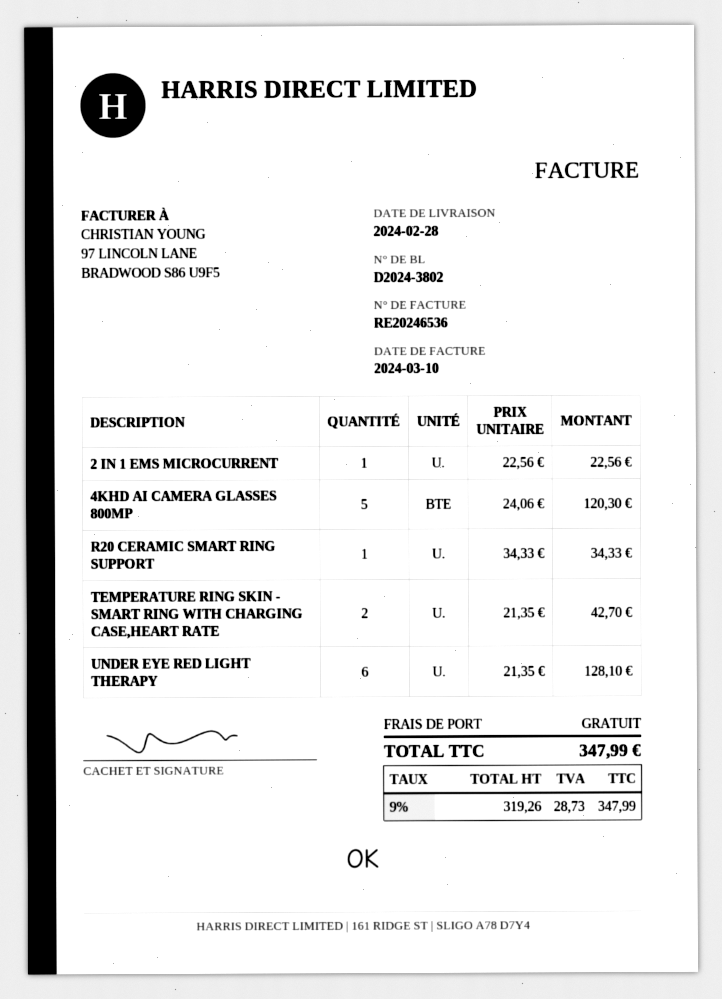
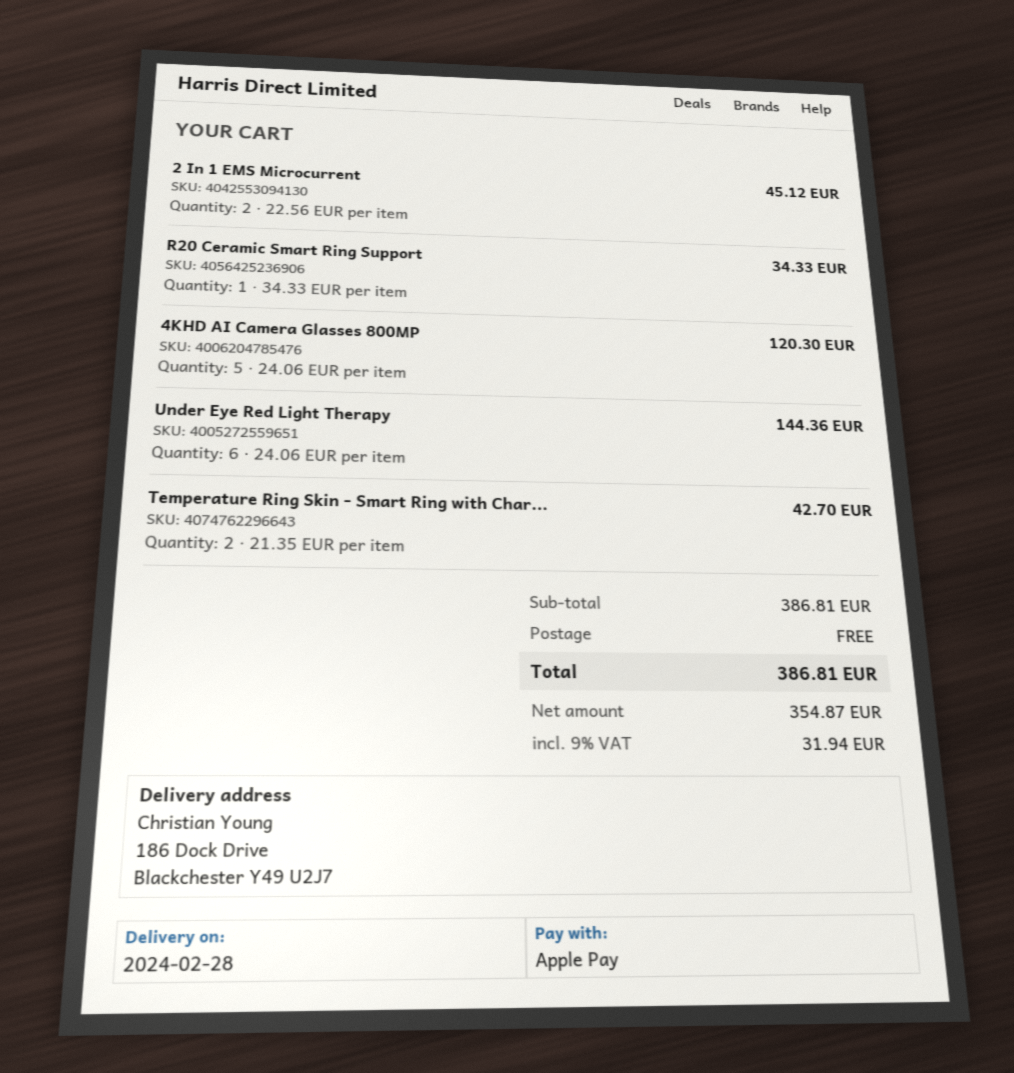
2 IN 1 EMS MICROCURRENT: 1 x 22.56 = 22.56 -> 2 x 22.56 = 45.12
UNDER EYE RED LIGHT THERAPY: 6 x 21.35 = 128.10 -> 6 x 24.06 = 144.36
net: 319.26 -> 354.87
tax: 9% = 28.73 -> 9% = 31.94
total: 347.99 -> 386.81

